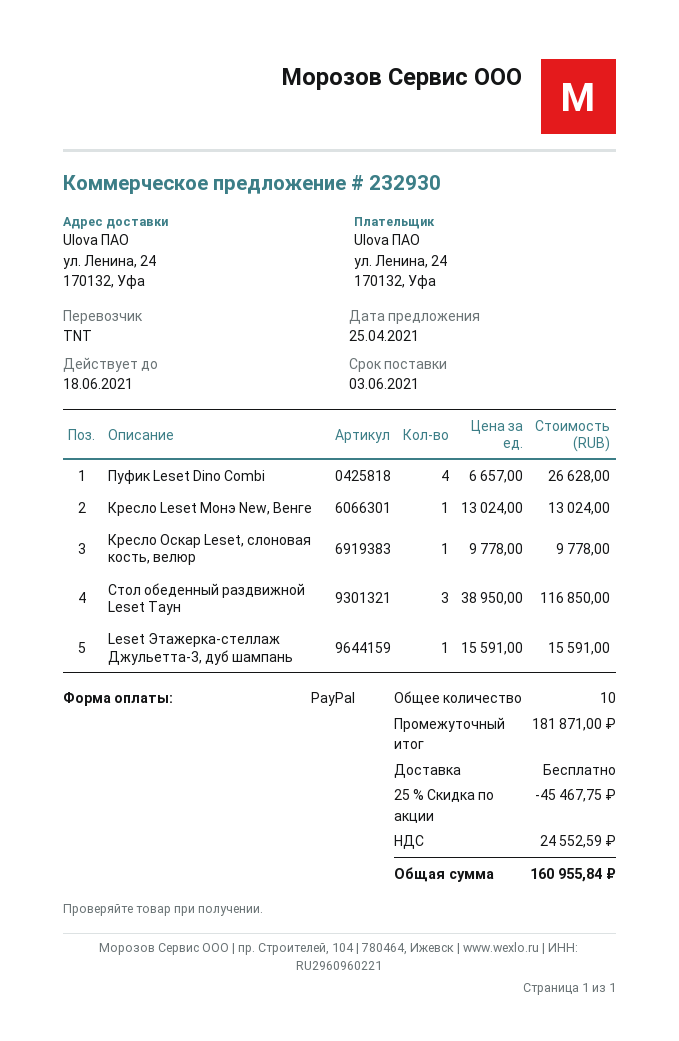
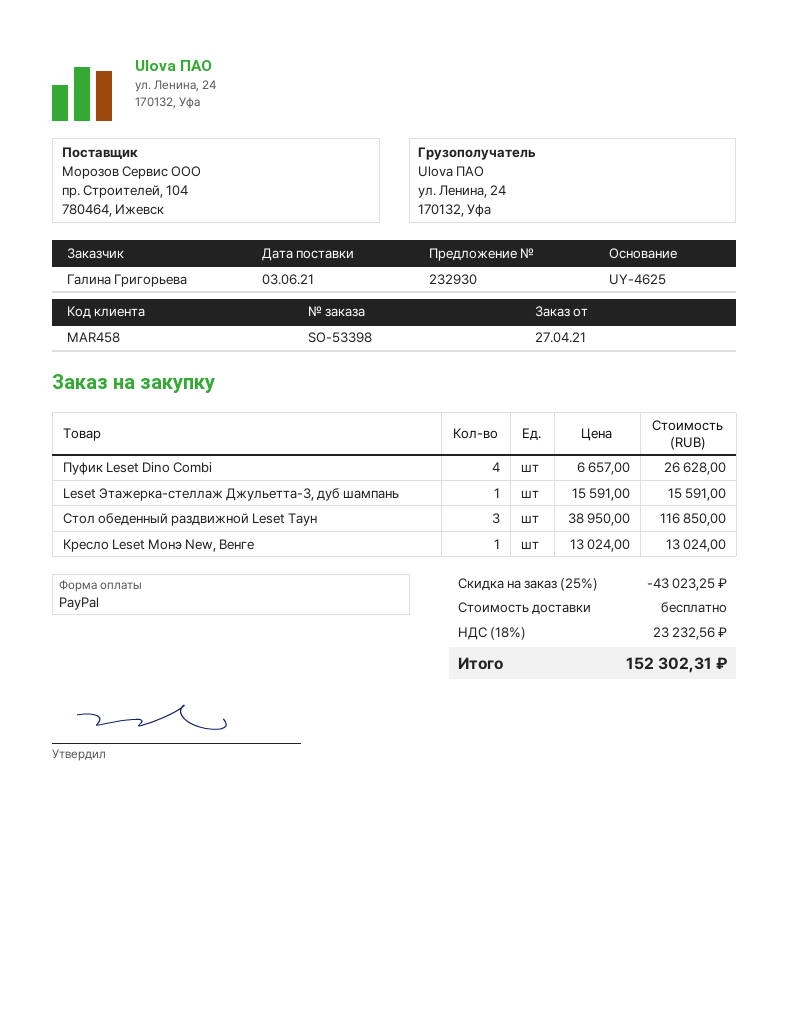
Кресло Оскар Leset, слоновая кость, велюр: 1 x 9778.00 = 9778.00 -> none
discount: 25% = 45467.75 -> 25% = 43023.25
tax: 24552.59 -> 23232.56
total: 160955.84 -> 152302.31

